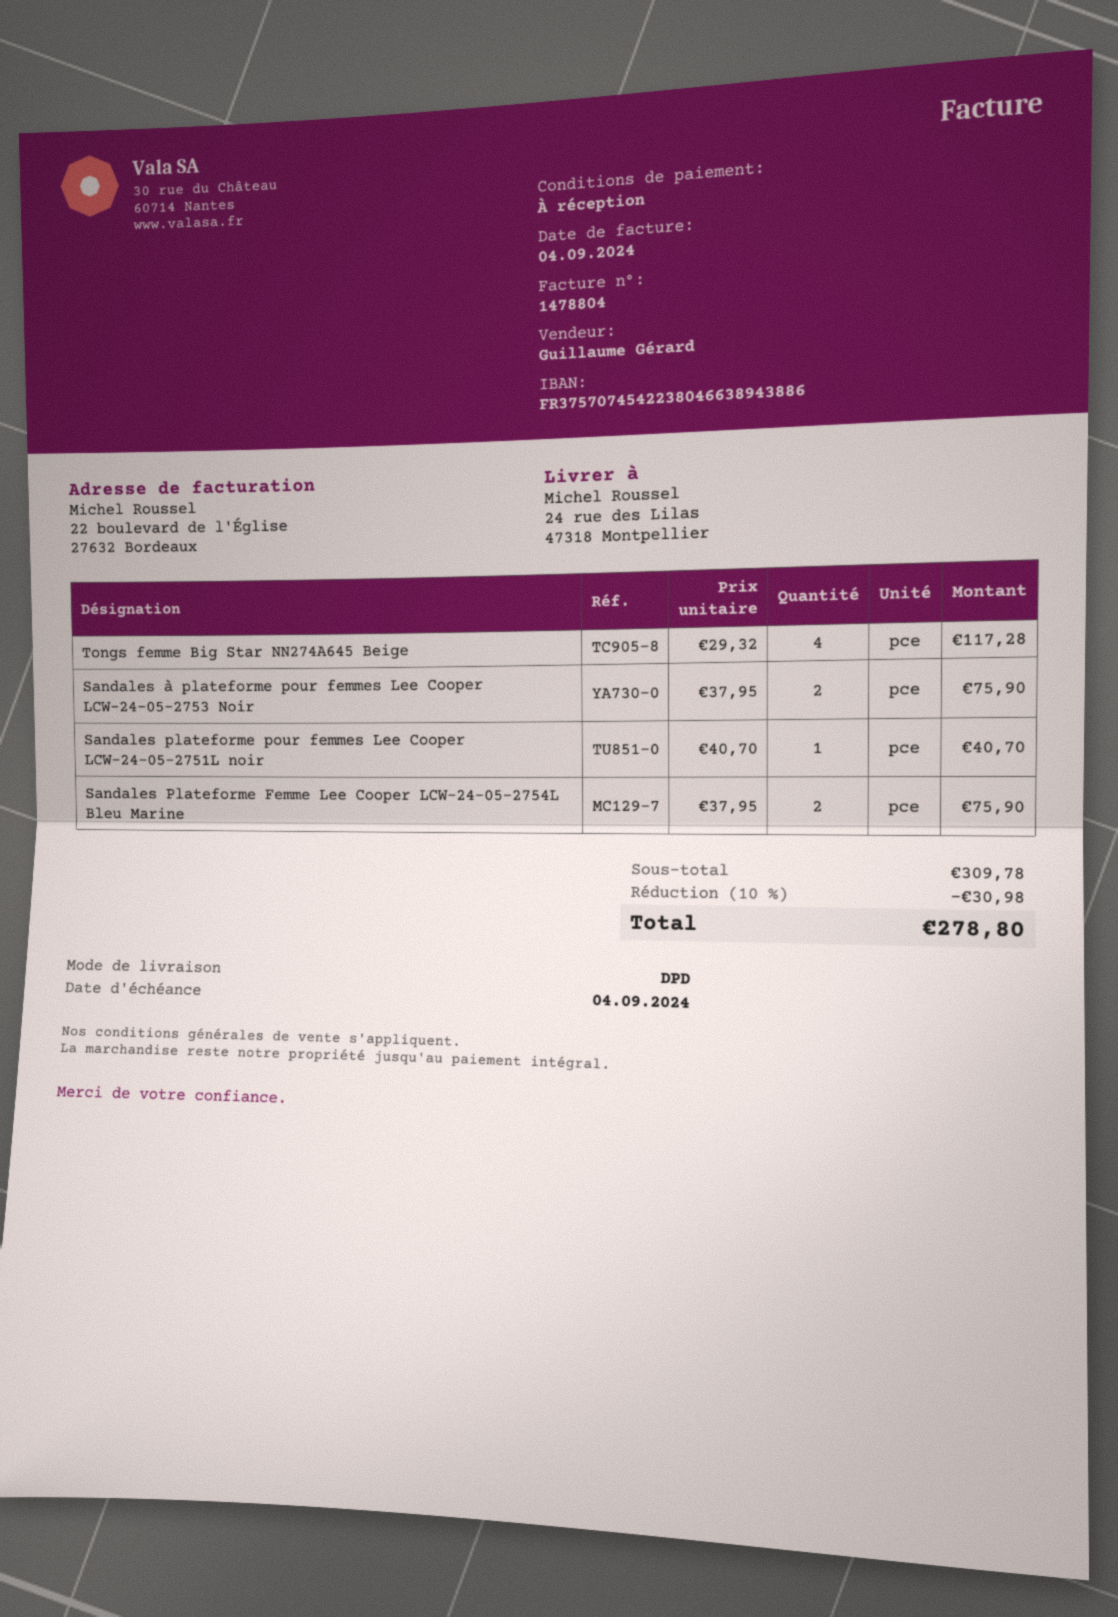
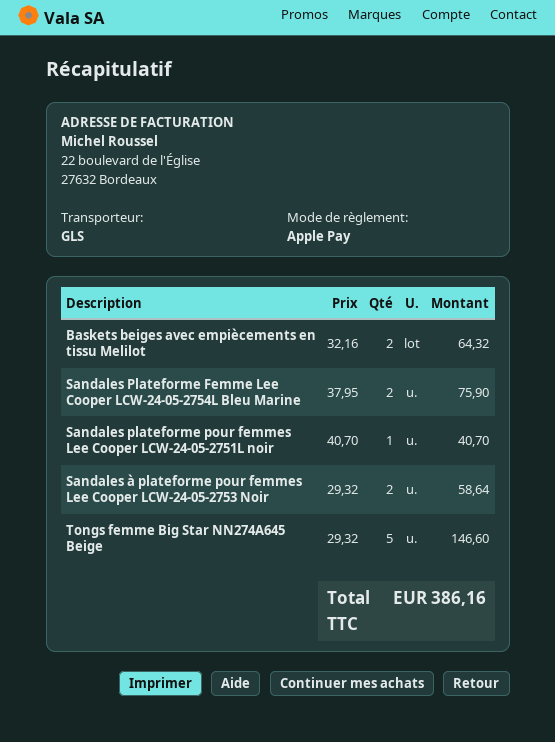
shipping method: DPD -> GLS
Tongs femme Big Star NN274A645 Beige: 4 x 29.32 = 117.28 -> 5 x 29.32 = 146.60
Sandales à plateforme pour femmes Lee Cooper LCW-24-05-2753 Noir: 2 x 37.95 = 75.90 -> 2 x 29.32 = 58.64
Baskets beiges avec empiècements en tissu Melilot: none -> 2 x 32.16 = 64.32
discount: 10% = 30.98 -> none
total: 278.80 -> 386.16

